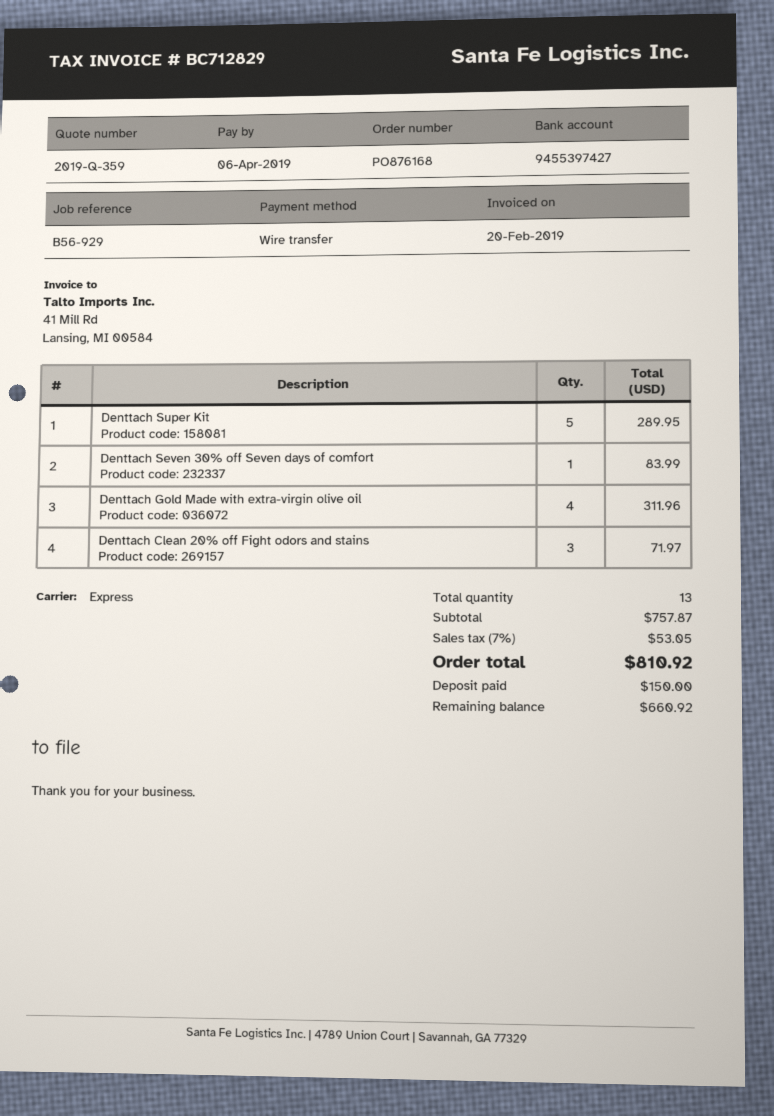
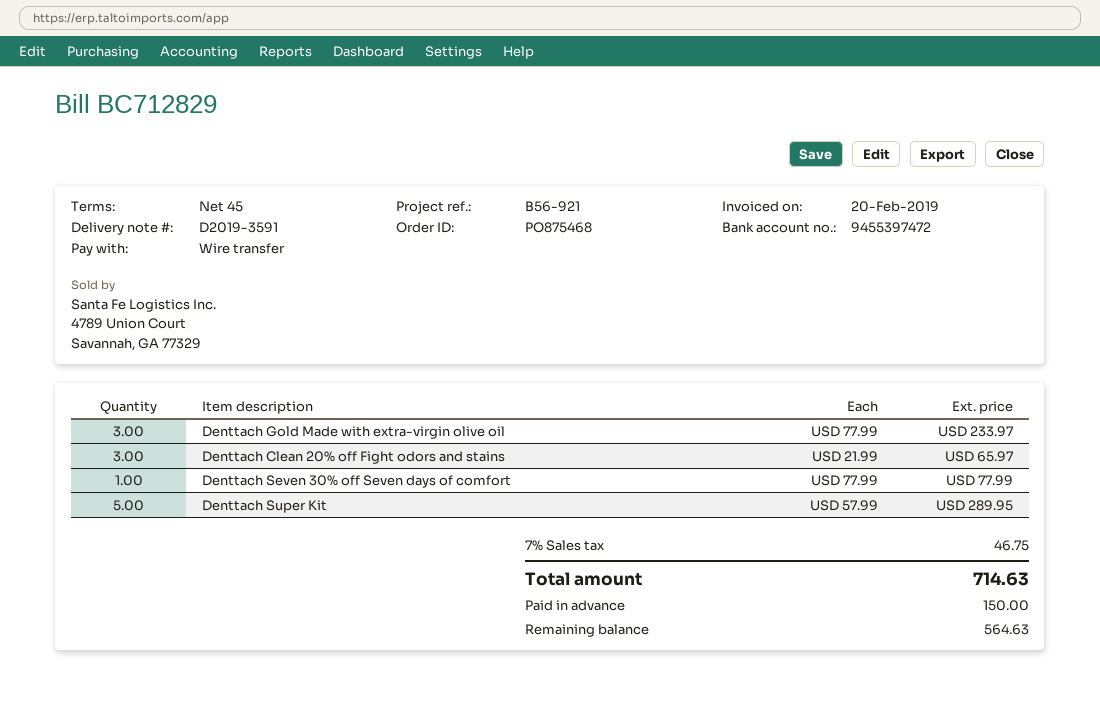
order number: PO876168 -> PO875468
reference: B56-929 -> B56-921
bank account: 9455397427 -> 9455397472
Denttach Seven 30% off Seven days of comfort: 1 for 83.99 -> 1 for 77.99
Denttach Gold Made with extra-virgin olive oil: 4 for 311.96 -> 3 for 233.97
Denttach Clean 20% off Fight odors and stains: 3 for 71.97 -> 3 for 65.97
tax: 7% = 53.05 -> 7% = 46.75
total: 810.92 -> 714.63
balance: 660.92 -> 564.63

